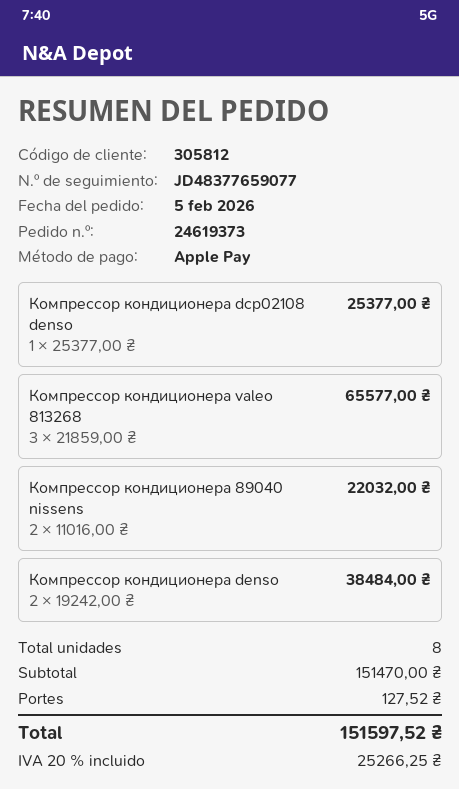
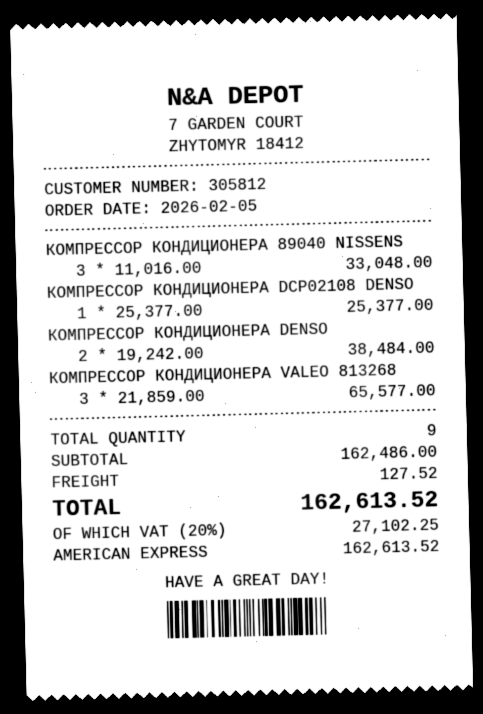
payment method: Apple Pay -> American Express
Компрессор кондиционера 89040 nissens: 2 x 11016.00 = 22032.00 -> 3 x 11016.00 = 33048.00
total quantity: 8 -> 9
subtotal: 151470.00 -> 162486.00
tax: 20% = 25266.25 -> 20% = 27102.25
total: 151597.52 -> 162613.52

